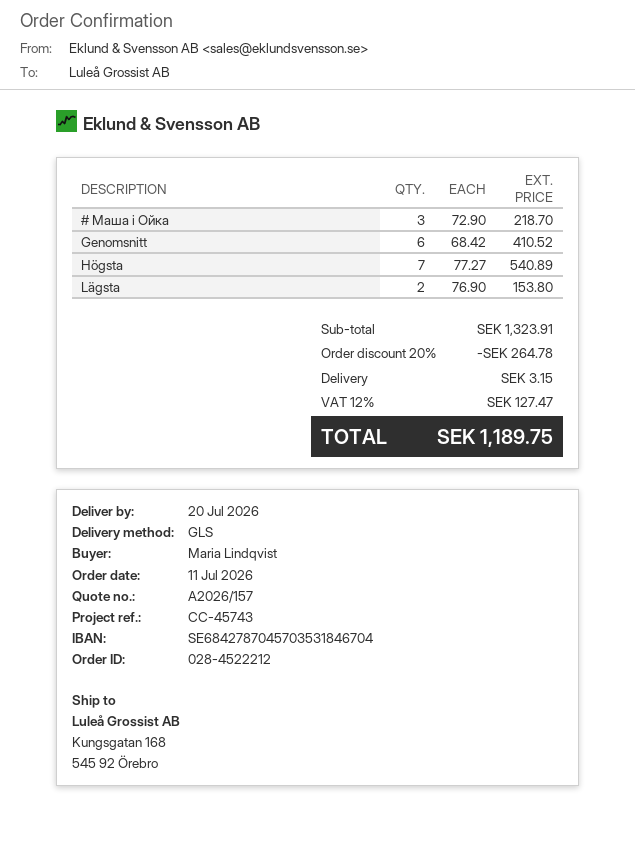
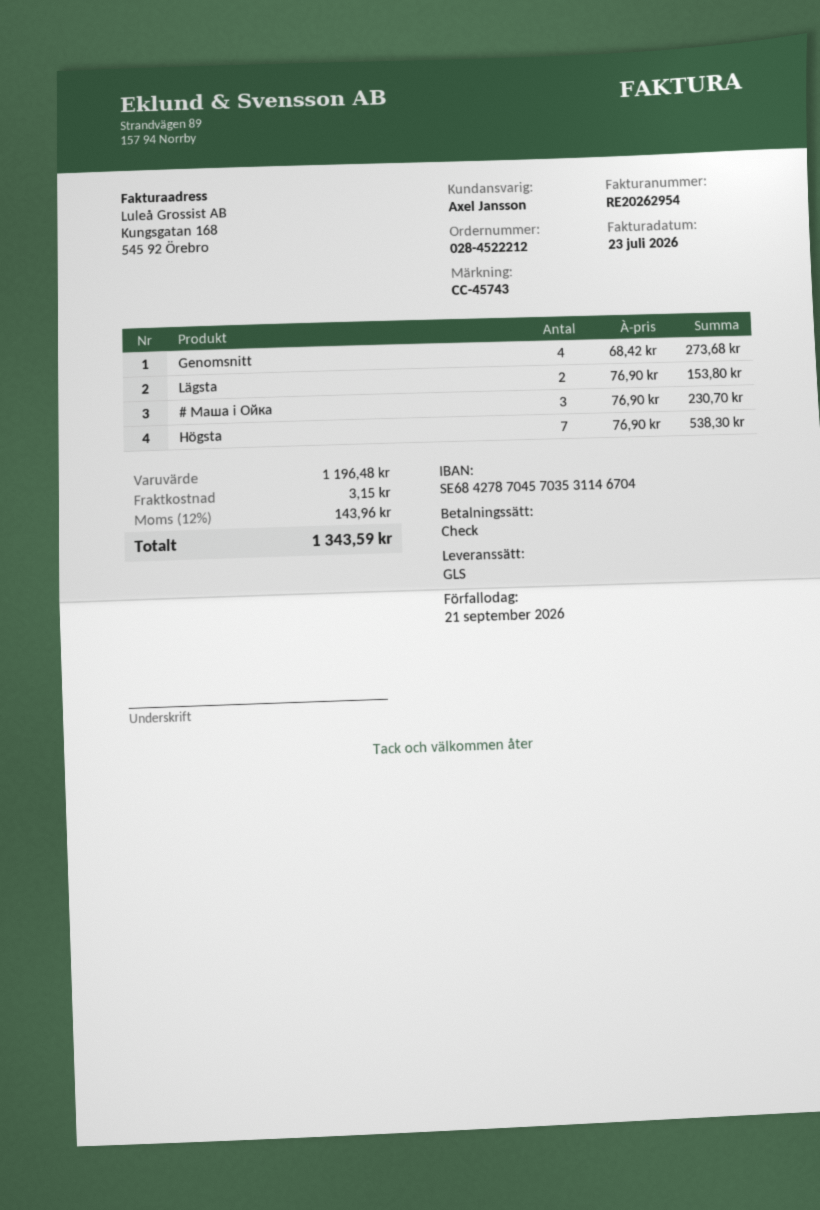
bank account: SE6842787045703531846704 -> SE6842787045703531146704
# Маша і Ойка: 3 x 72.90 = 218.70 -> 3 x 76.90 = 230.70
Genomsnitt: 6 x 68.42 = 410.52 -> 4 x 68.42 = 273.68
Högsta: 7 x 77.27 = 540.89 -> 7 x 76.90 = 538.30
subtotal: 1323.91 -> 1196.48
discount: 20% = 264.78 -> none
tax: 12% = 127.47 -> 12% = 143.96
total: 1189.75 -> 1343.59

